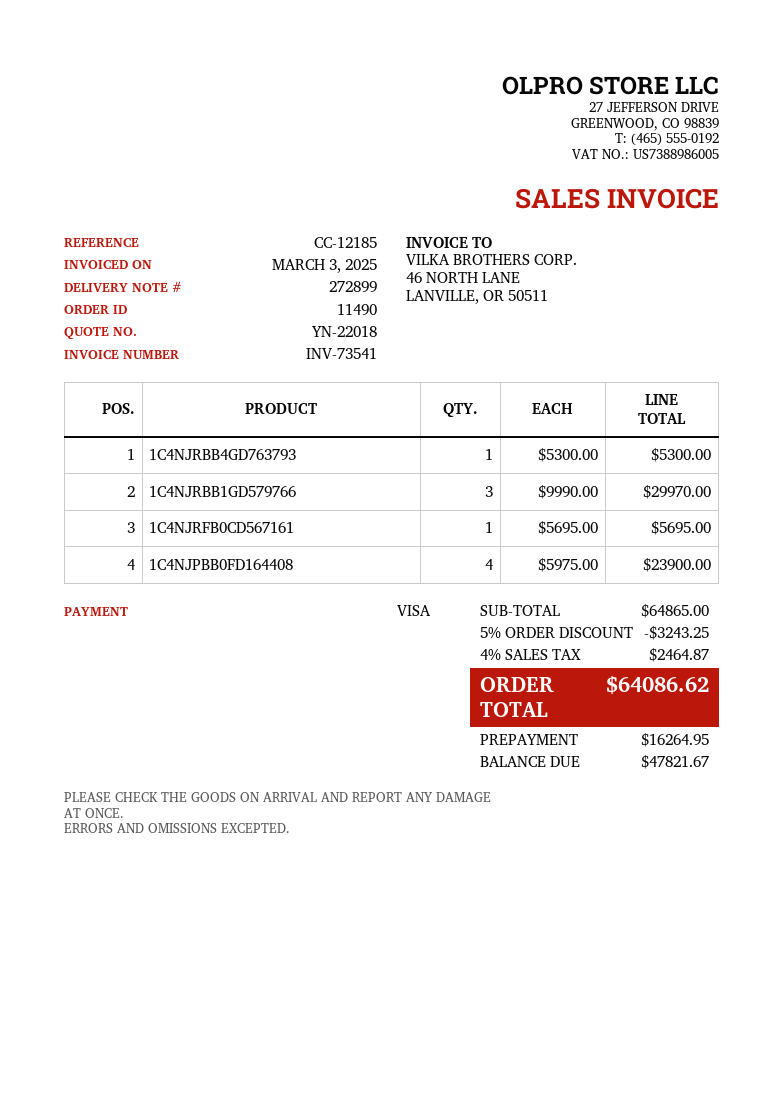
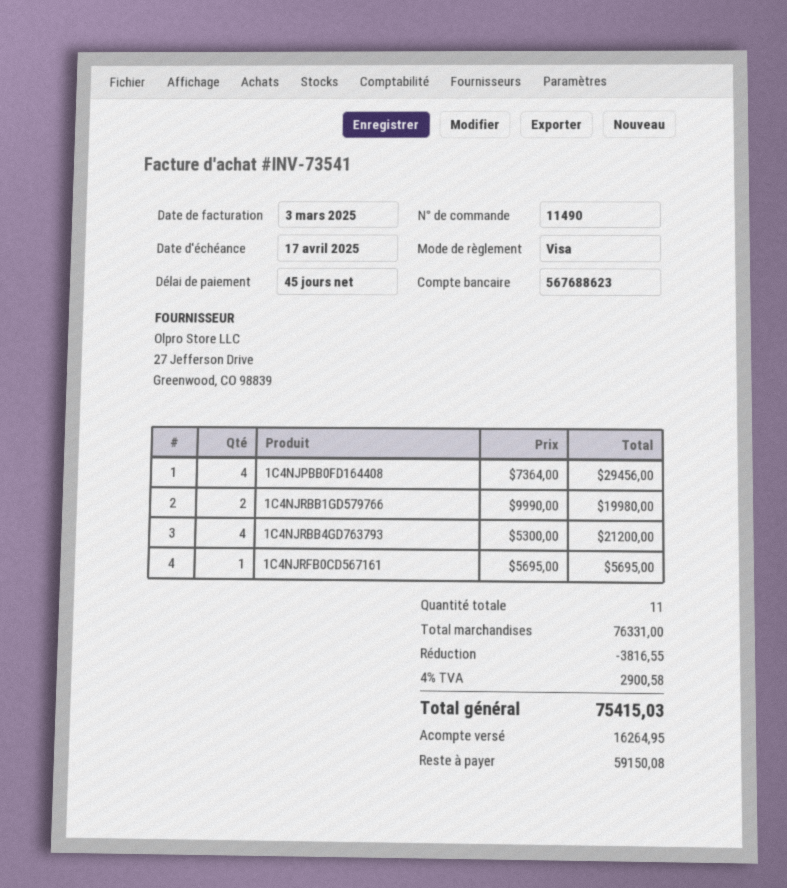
1C4NJRBB4GD763793: 1 x 5300.00 = 5300.00 -> 4 x 5300.00 = 21200.00
1C4NJRBB1GD579766: 3 x 9990.00 = 29970.00 -> 2 x 9990.00 = 19980.00
1C4NJPBB0FD164408: 4 x 5975.00 = 23900.00 -> 4 x 7364.00 = 29456.00
subtotal: 64865.00 -> 76331.00
discount: 3243.25 -> 3816.55
tax: 4% = 2464.87 -> 4% = 2900.58
total: 64086.62 -> 75415.03
balance: 47821.67 -> 59150.08

